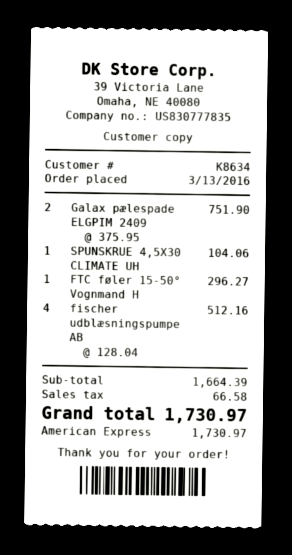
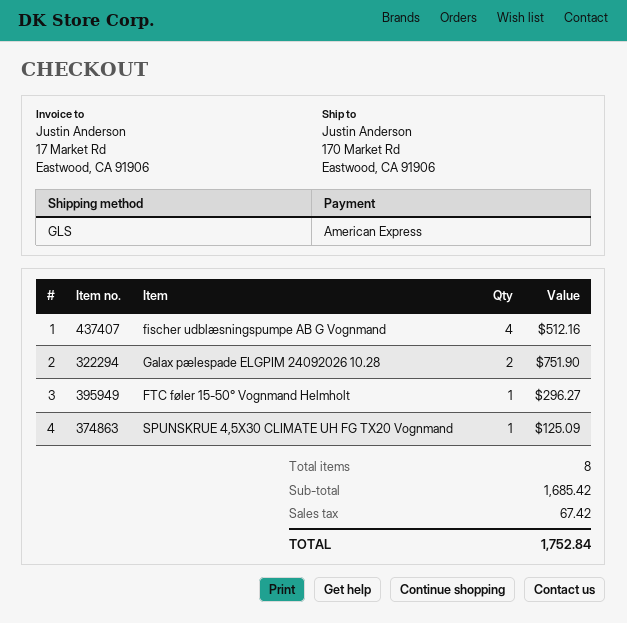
SPUNSKRUE 4,5X30 CLIMATE UH: 1 for 104.06 -> 1 for 125.09
subtotal: 1664.39 -> 1685.42
tax: 66.58 -> 67.42
total: 1730.97 -> 1752.84

